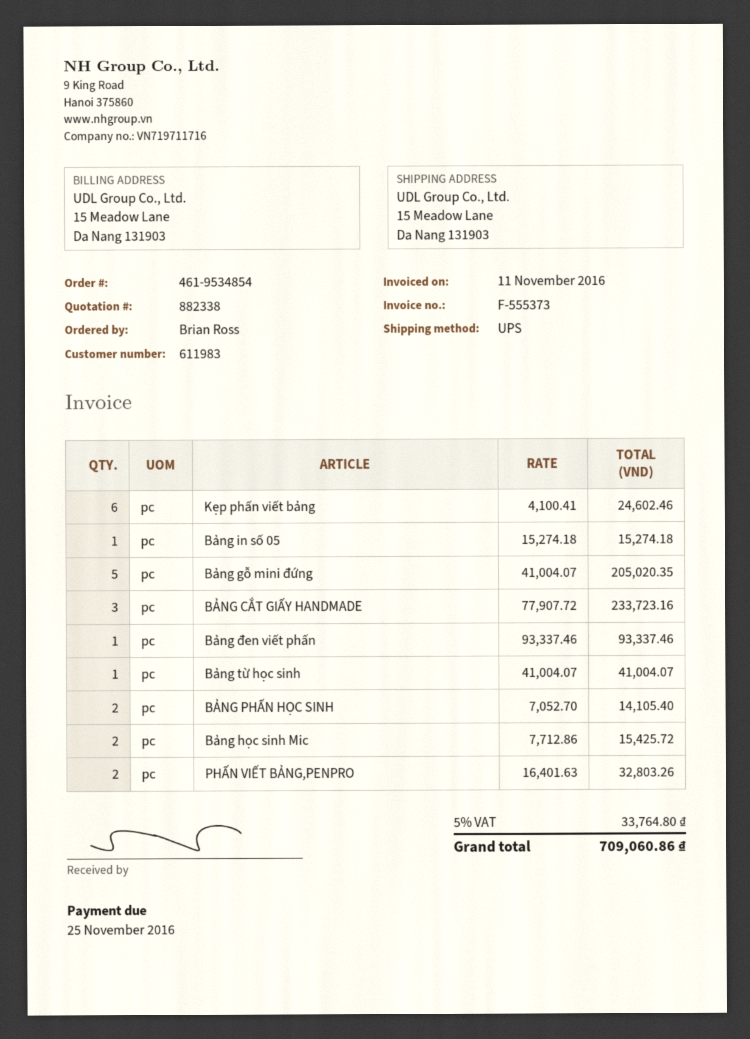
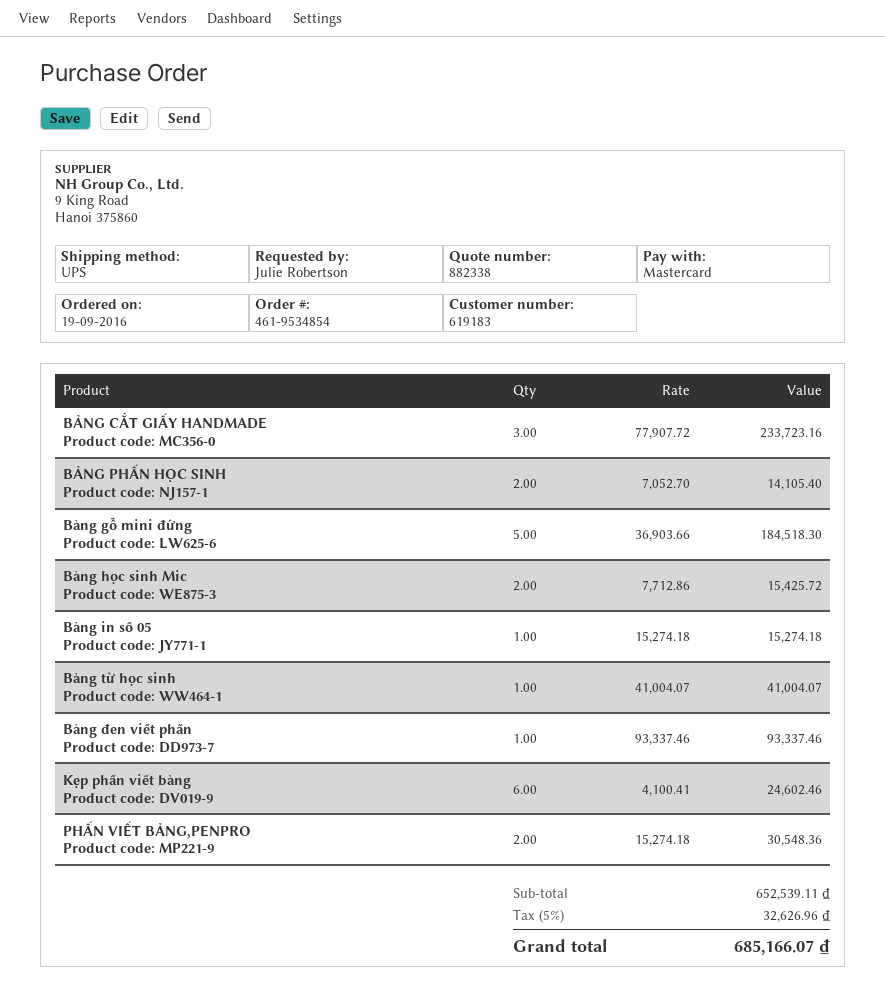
customer number: 611983 -> 619183
ordered by: Brian Ross -> Julie Robertson
Bảng gỗ mini đứng: 5 x 41004.07 = 205020.35 -> 5 x 36903.66 = 184518.30
PHẤN VIẾT BẢNG,PENPRO: 2 x 16401.63 = 32803.26 -> 2 x 15274.18 = 30548.36
tax: 5% = 33764.80 -> 5% = 32626.96
total: 709060.86 -> 685166.07

